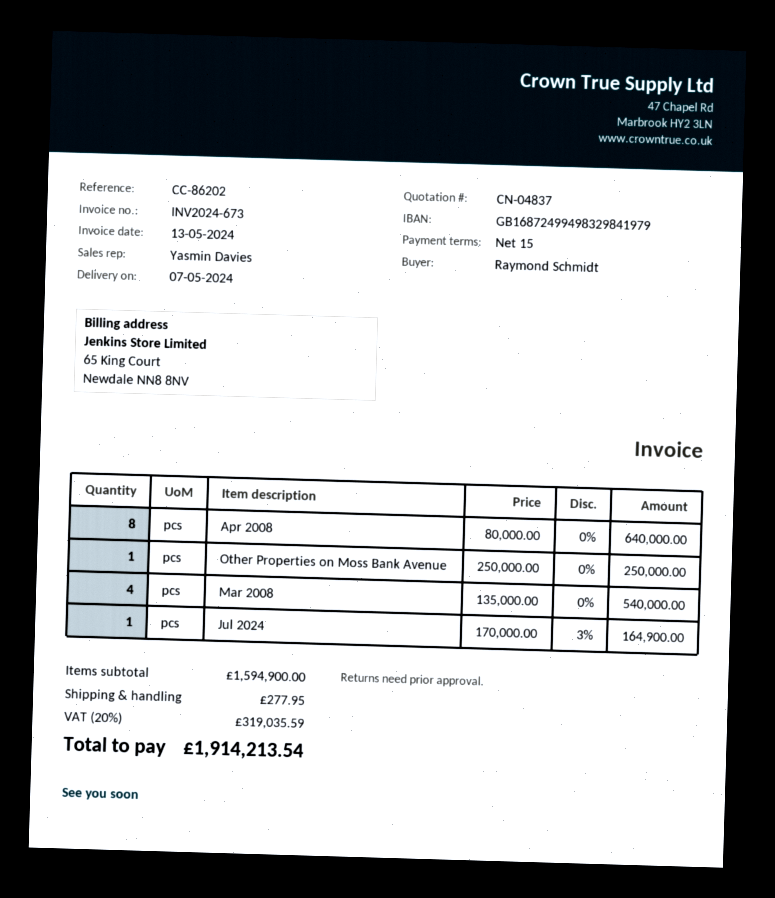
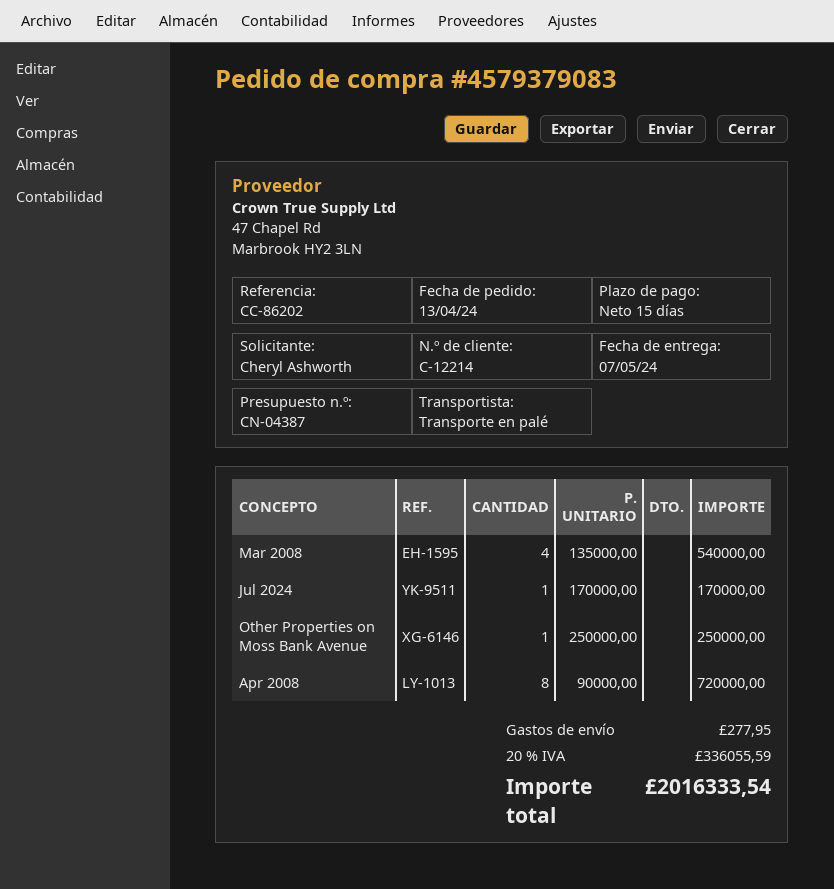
quote number: CN-04837 -> CN-04387
ordered by: Raymond Schmidt -> Cheryl Ashworth
Apr 2008: 8 x 80000.00 = 640000.00 -> 8 x 90000.00 = 720000.00
Jul 2024: 1 x 170000.00 - 3% = 164900.00 -> 1 x 170000.00 = 170000.00
tax: 20% = 319035.59 -> 20% = 336055.59
total: 1914213.54 -> 2016333.54

